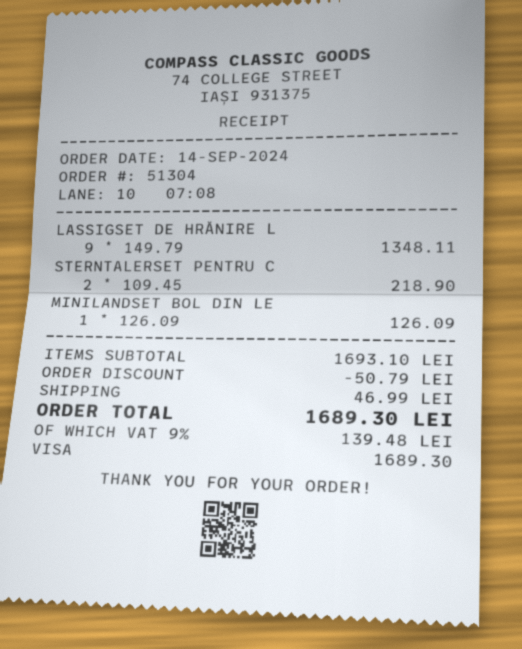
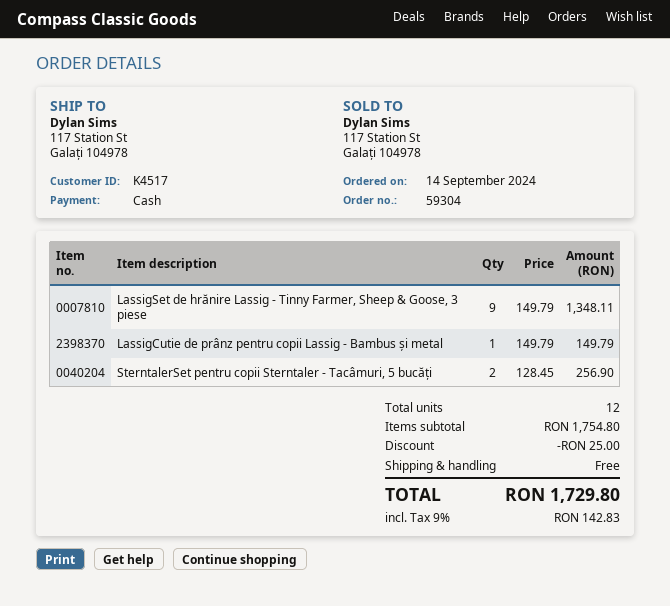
order number: 51304 -> 59304
payment method: Visa -> cash
STERNTALERSET PENTRU C: 2 x 109.45 = 218.90 -> 2 x 128.45 = 256.90
MINILANDSET BOL DIN LE: 1 x 126.09 = 126.09 -> none
LassigCutie de prânz pentru copii Lassig - Bambus și metal: none -> 1 x 149.79 = 149.79
subtotal: 1693.10 -> 1754.80
discount: 50.79 -> 25.00
shipping: 46.99 -> 0.00
tax: 9% = 139.48 -> 9% = 142.83
total: 1689.30 -> 1729.80

